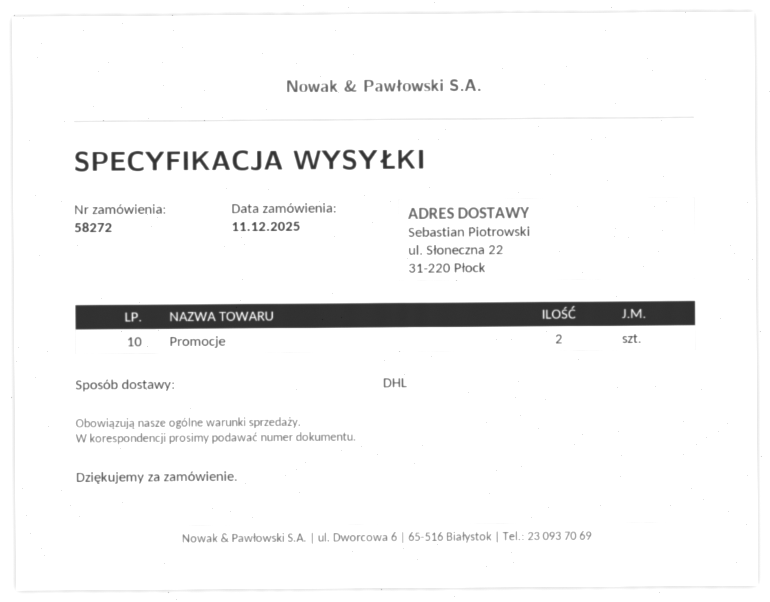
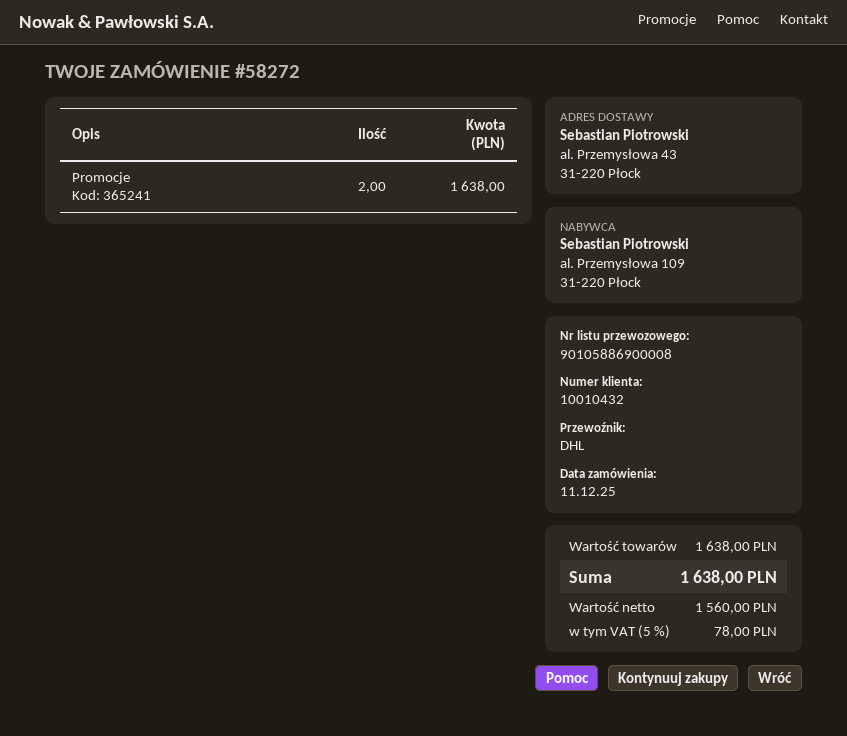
ship to: ul. Słoneczna 22, 31-220 Płock -> al. Przemysłowa 43, 31-220 Płock

